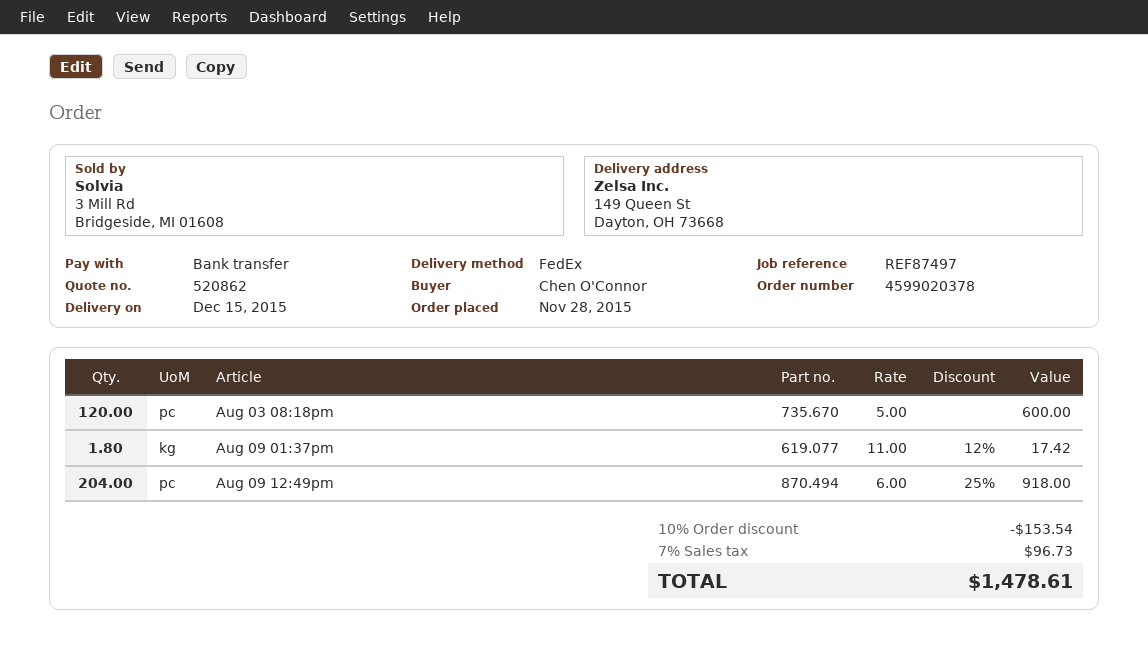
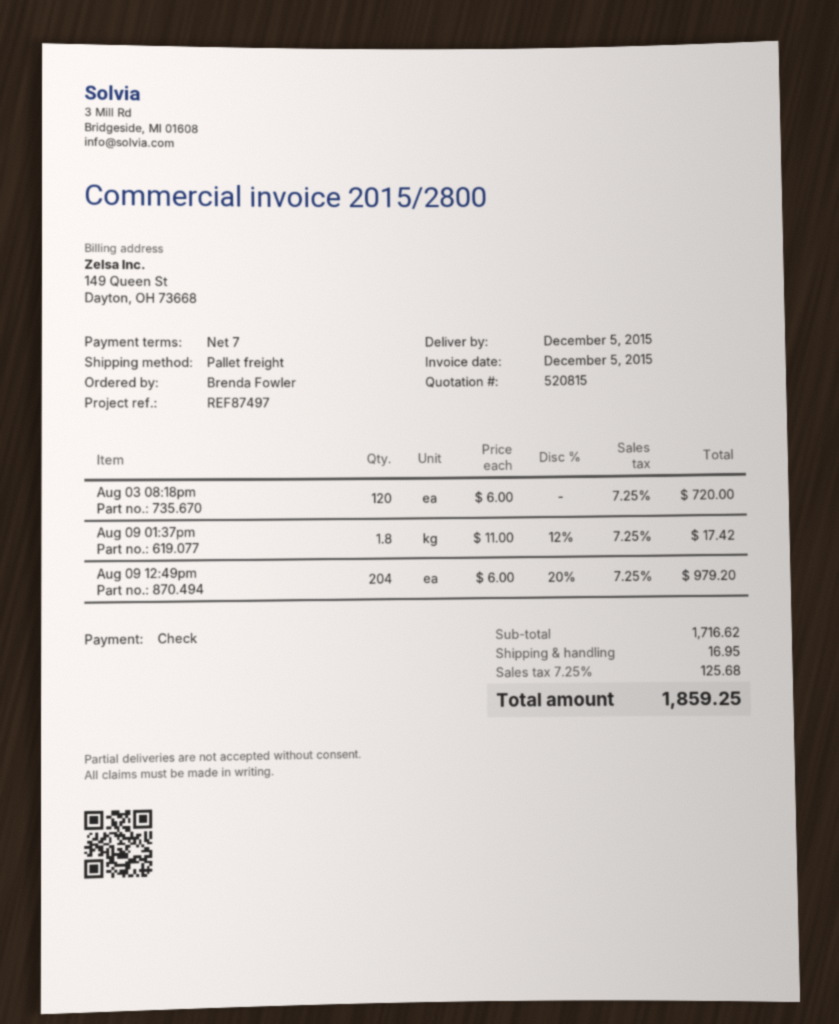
quote number: 520862 -> 520815
delivery date: 2015-12-15 -> 2015-12-05
ordered by: Chen O'Connor -> Brenda Fowler
payment method: bank transfer -> cheque
shipping method: FedEx -> pallet freight
Aug 03 08:18pm: 120 x 5.00 = 600.00 -> 120 x 6.00 = 720.00
Aug 09 12:49pm: 204 x 6.00 - 25% = 918.00 -> 204 x 6.00 - 20% = 979.20
discount: 10% = 153.54 -> none
shipping: none -> 16.95
tax: 7% = 96.73 -> 7.25% = 125.68
total: 1478.61 -> 1859.25

